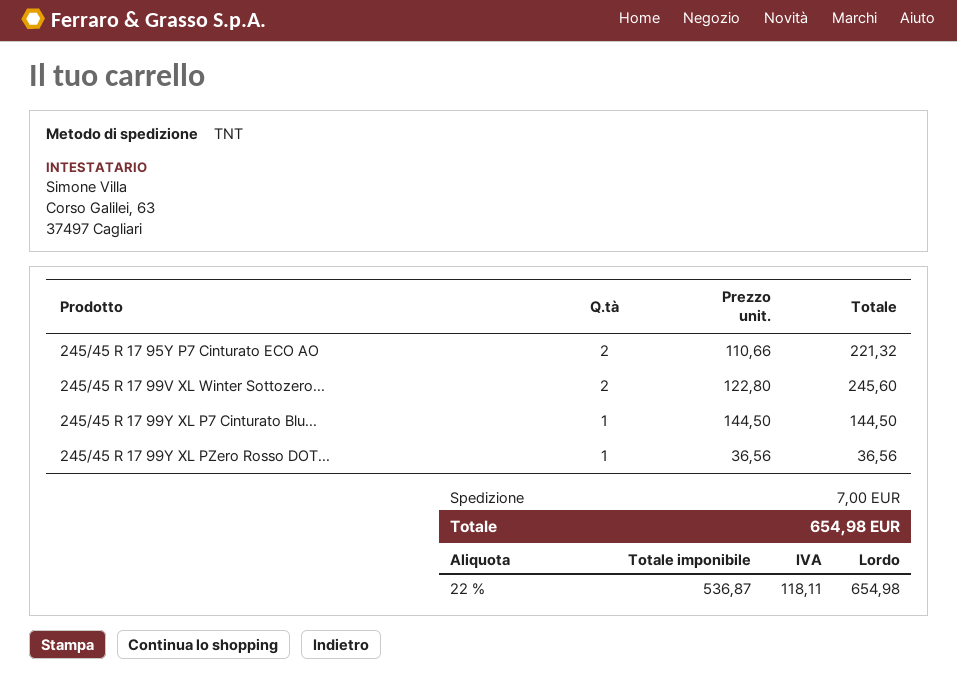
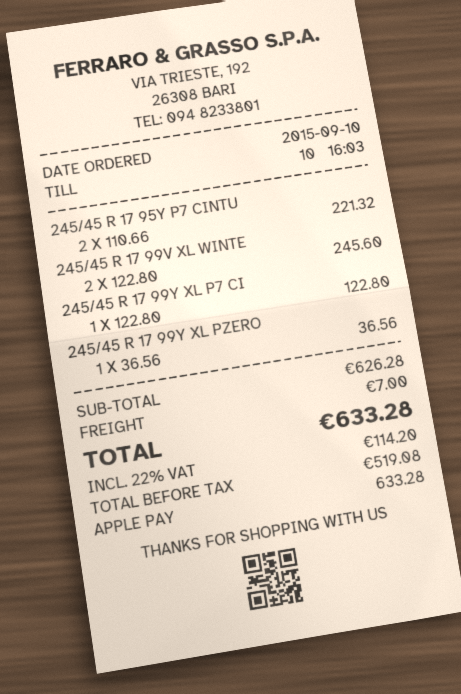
245/45 R 17 99Y XL P7 Cinturato Blu...: 1 x 144.50 = 144.50 -> 1 x 122.80 = 122.80
net: 536.87 -> 519.08
tax: 22% = 118.11 -> 22% = 114.20
total: 654.98 -> 633.28

